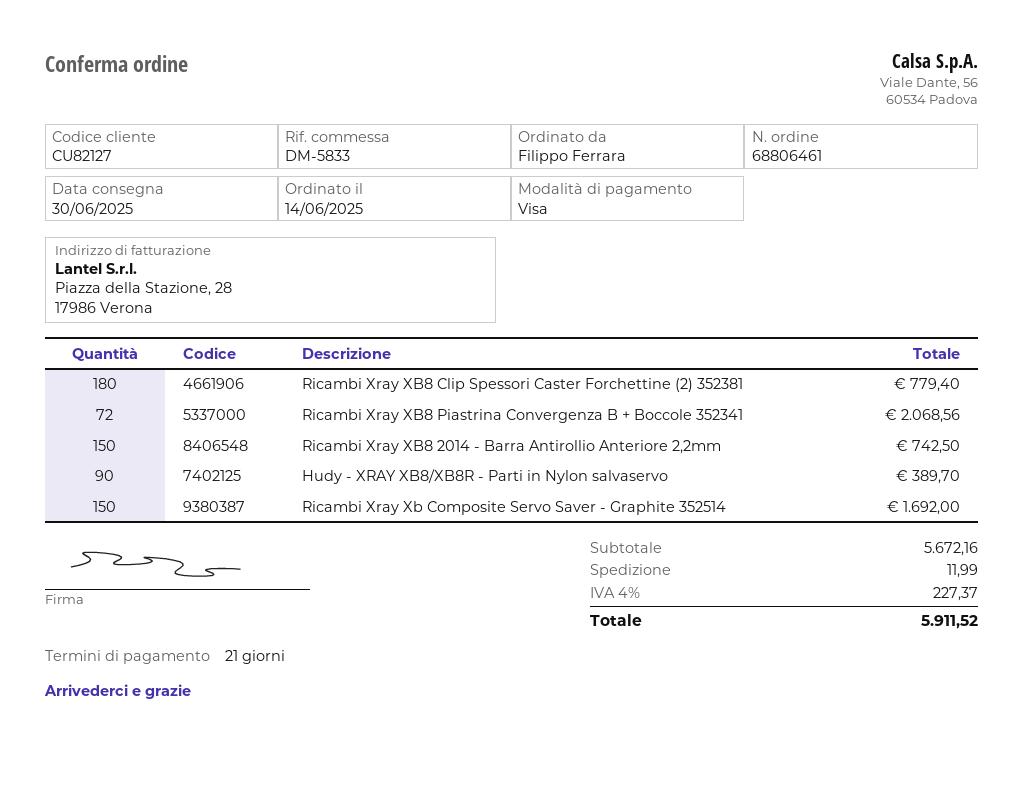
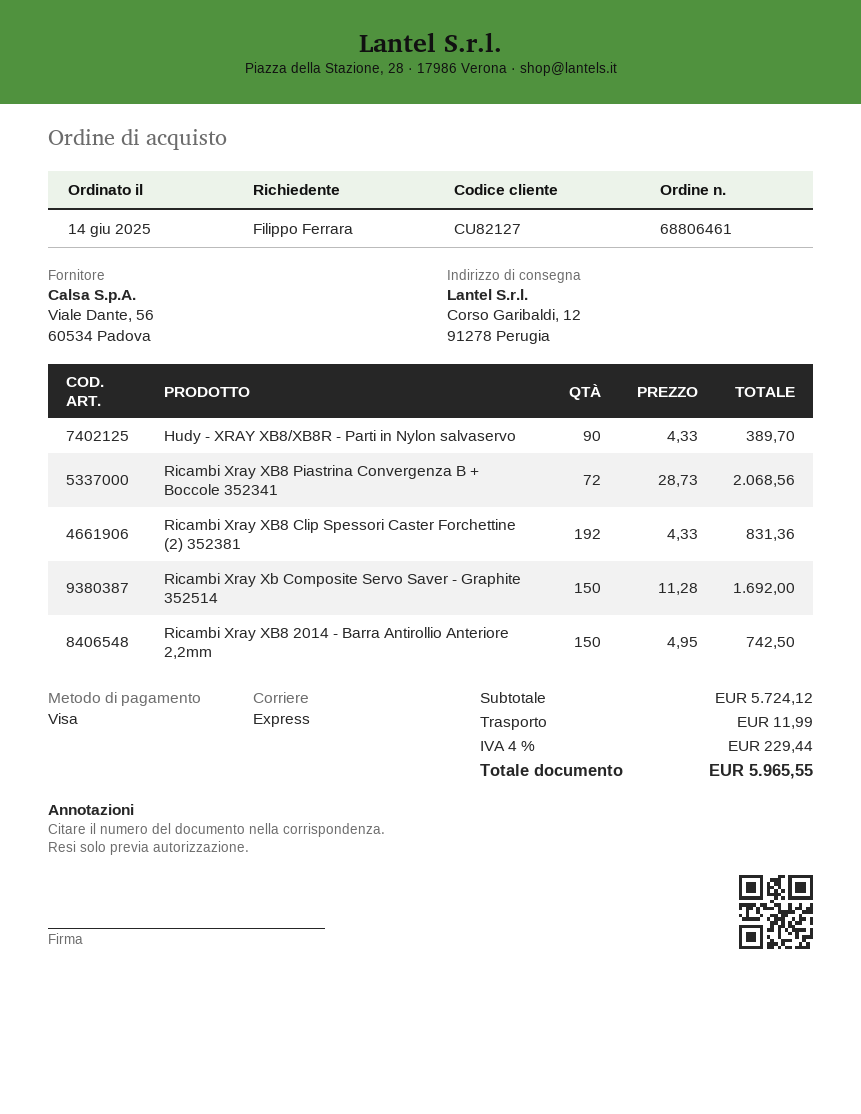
Ricambi Xray XB8 Clip Spessori Caster Forchettine (2) 352381: 180 for 779.40 -> 192 for 831.36
subtotal: 5672.16 -> 5724.12
tax: 4% = 227.37 -> 4% = 229.44
total: 5911.52 -> 5965.55

